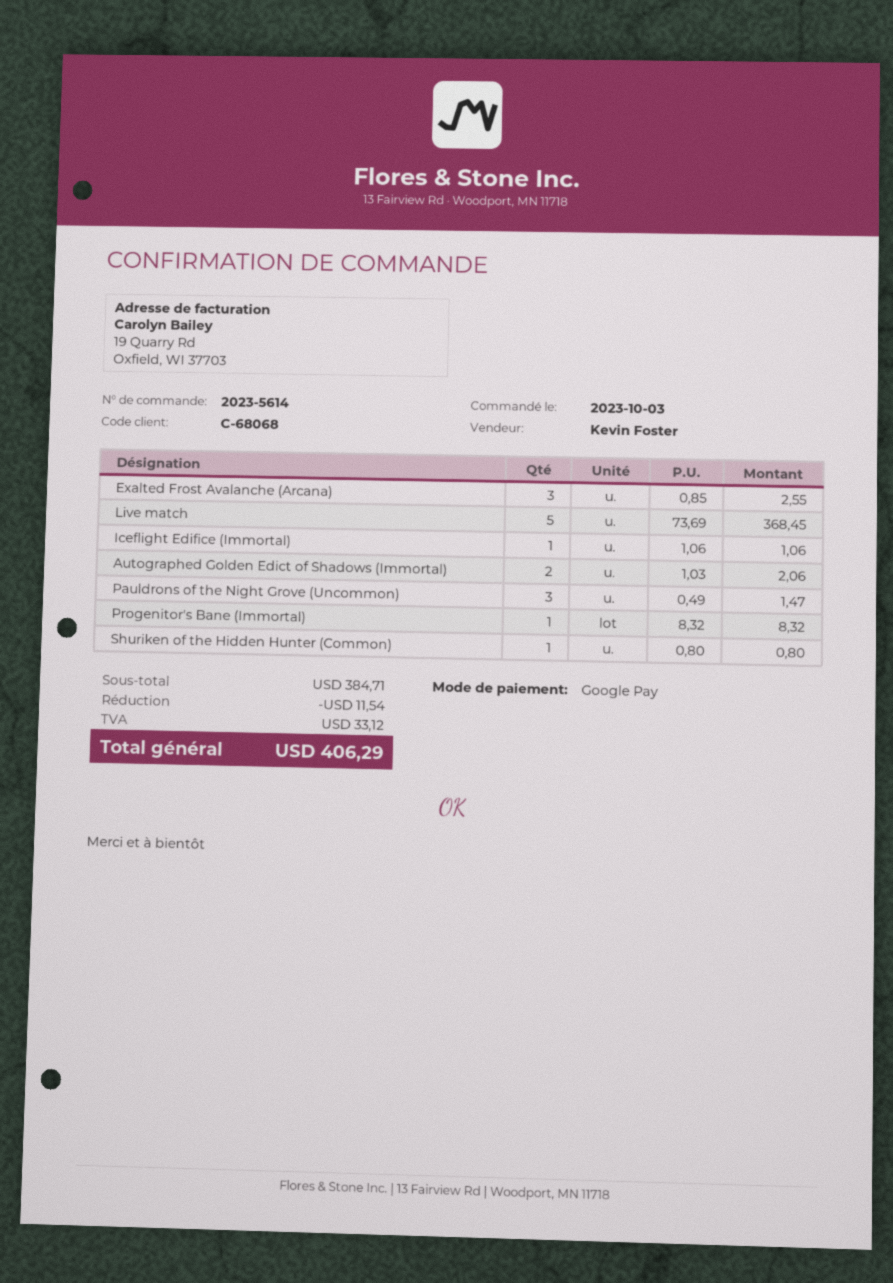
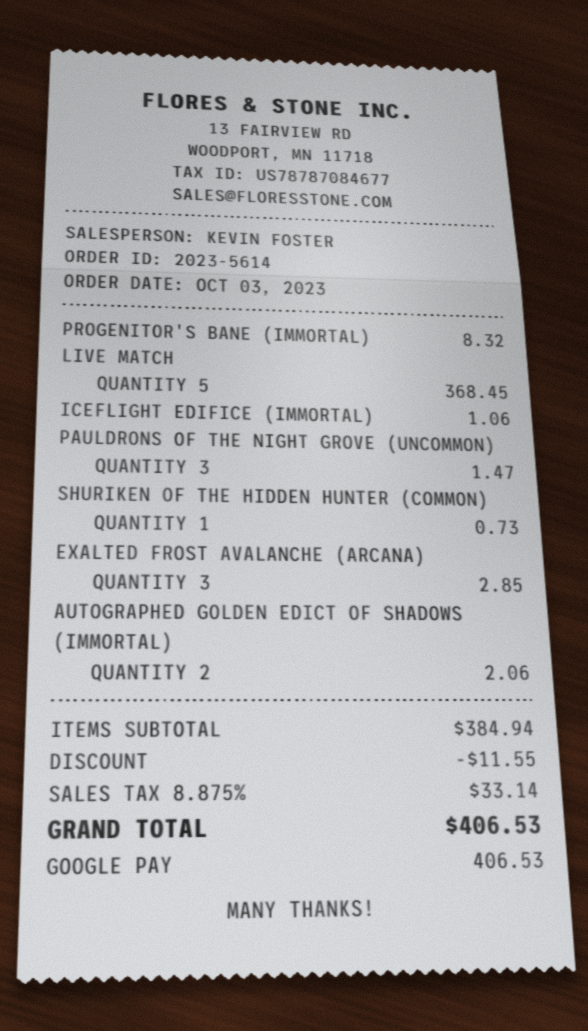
Exalted Frost Avalanche (Arcana): 3 for 2.55 -> 3 for 2.85
Shuriken of the Hidden Hunter (Common): 1 for 0.80 -> 1 for 0.73
subtotal: 384.71 -> 384.94
discount: 11.54 -> 11.55
tax: 33.12 -> 33.14
total: 406.29 -> 406.53

